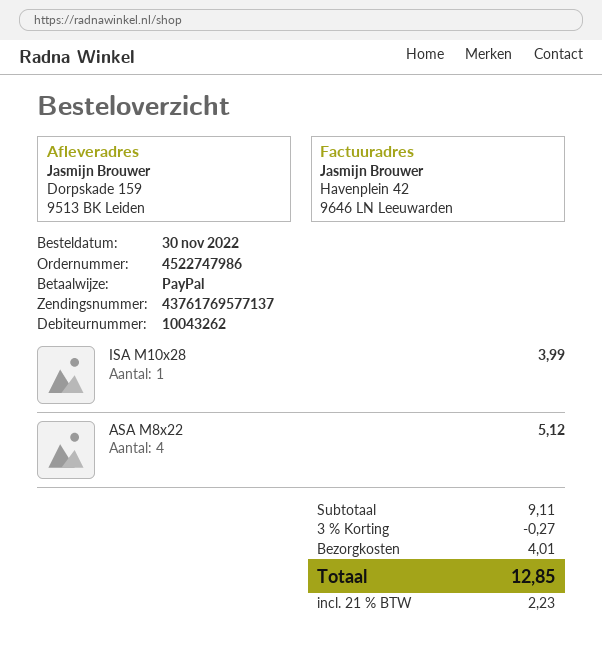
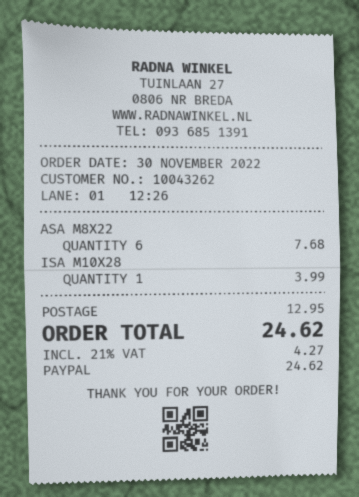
ASA M8x22: 4 for 5.12 -> 6 for 7.68
discount: 3% = 0.27 -> none
shipping: 4.01 -> 12.95
tax: 21% = 2.23 -> 21% = 4.27
total: 12.85 -> 24.62

